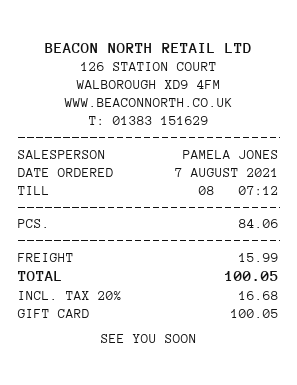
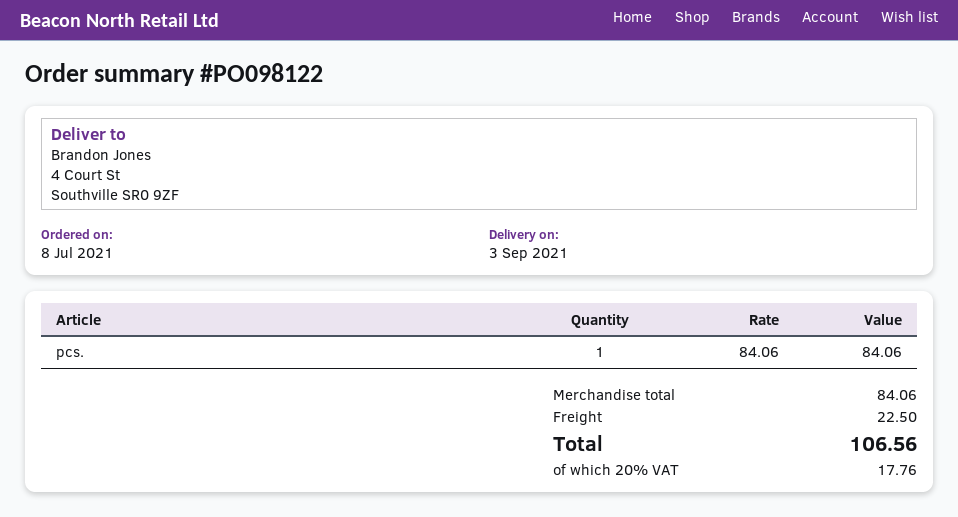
order date: 2021-08-07 -> 2021-07-08
shipping: 15.99 -> 22.50
tax: 20% = 16.68 -> 20% = 17.76
total: 100.05 -> 106.56

